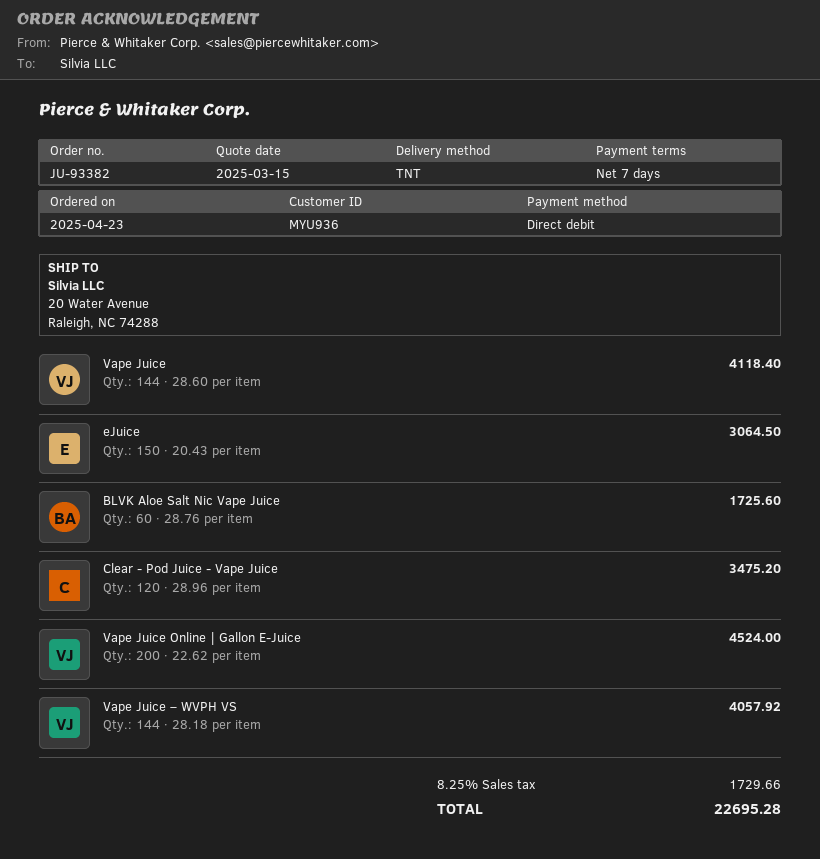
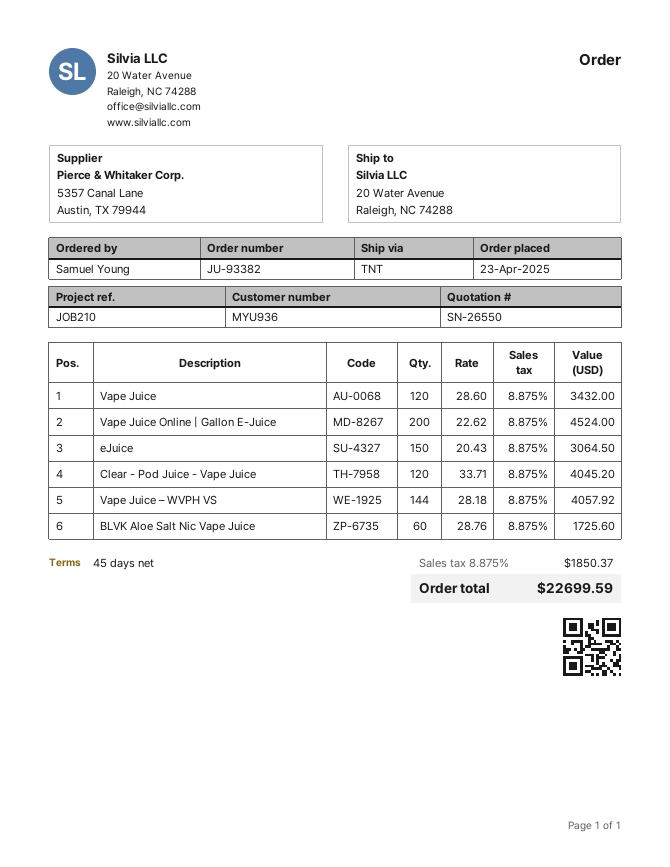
payment terms: 7 days -> 45 days
Vape Juice: 144 x 28.60 = 4118.40 -> 120 x 28.60 = 3432.00
Clear - Pod Juice - Vape Juice: 120 x 28.96 = 3475.20 -> 120 x 33.71 = 4045.20
tax: 8.25% = 1729.66 -> 8.875% = 1850.37
total: 22695.28 -> 22699.59

